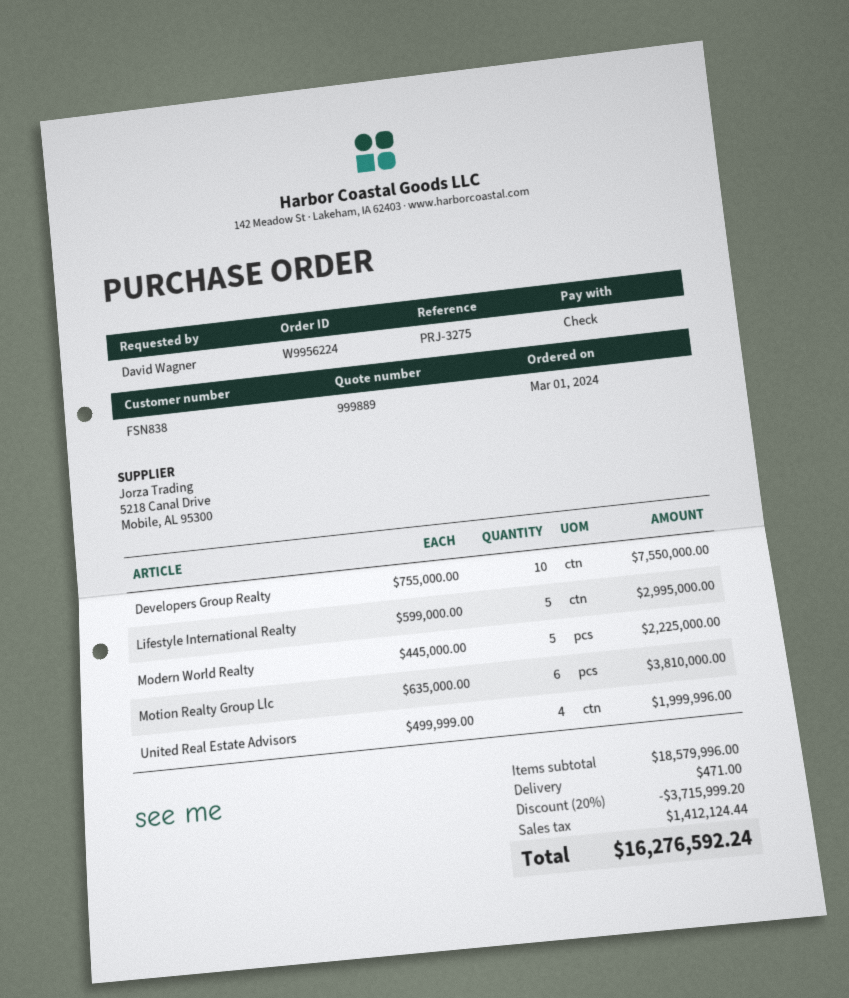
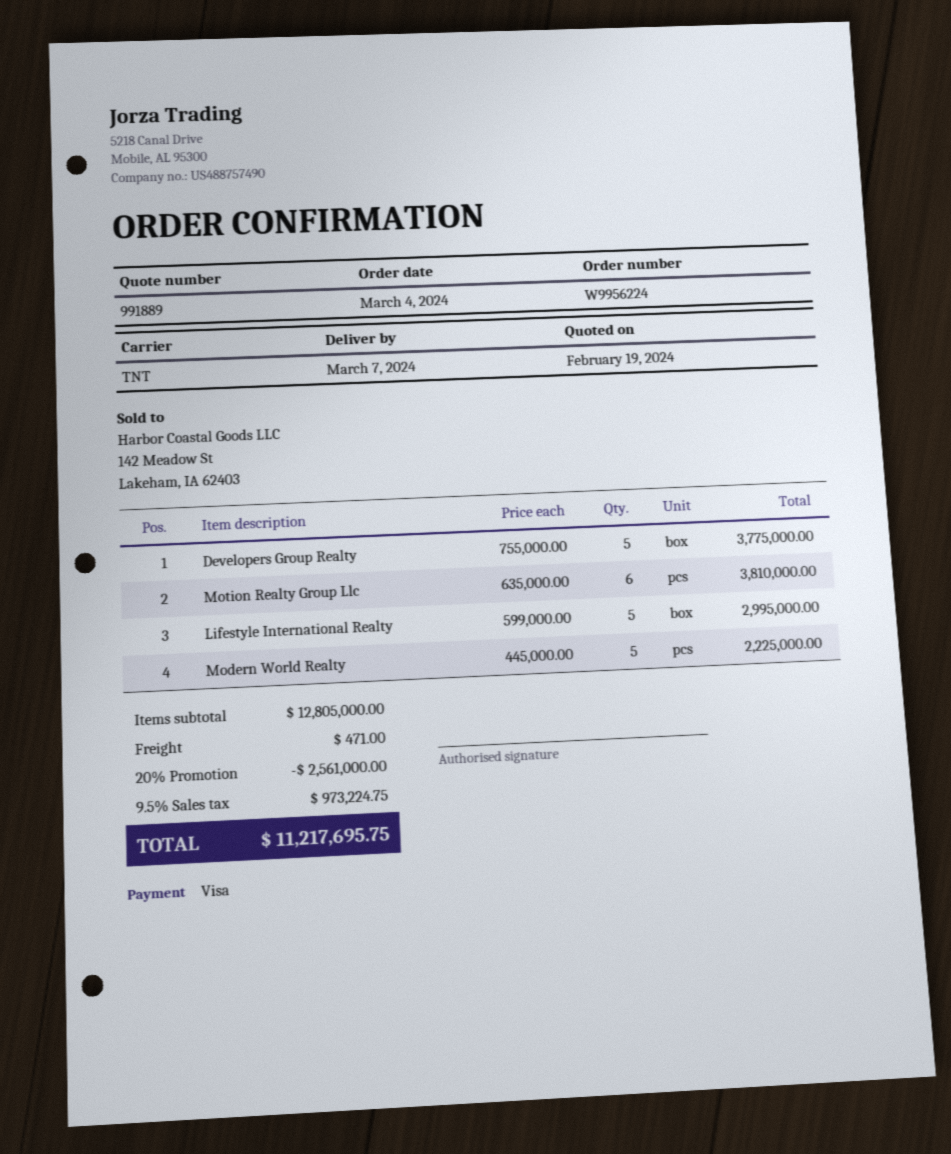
quote number: 999889 -> 991889
order date: 2024-03-01 -> 2024-03-04
payment method: cheque -> Visa
Developers Group Realty: 10 x 755000.00 = 7550000.00 -> 5 x 755000.00 = 3775000.00
United Real Estate Advisors: 4 x 499999.00 = 1999996.00 -> none
subtotal: 18579996.00 -> 12805000.00
discount: 20% = 3715999.20 -> 20% = 2561000.00
tax: 1412124.44 -> 973224.75
total: 16276592.24 -> 11217695.75

